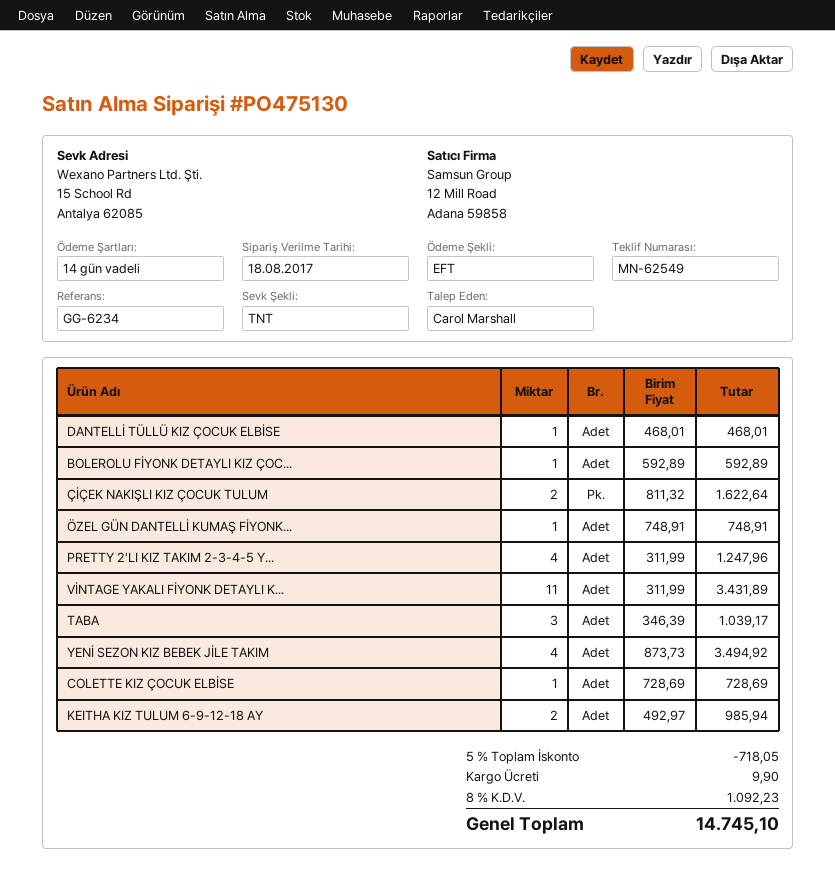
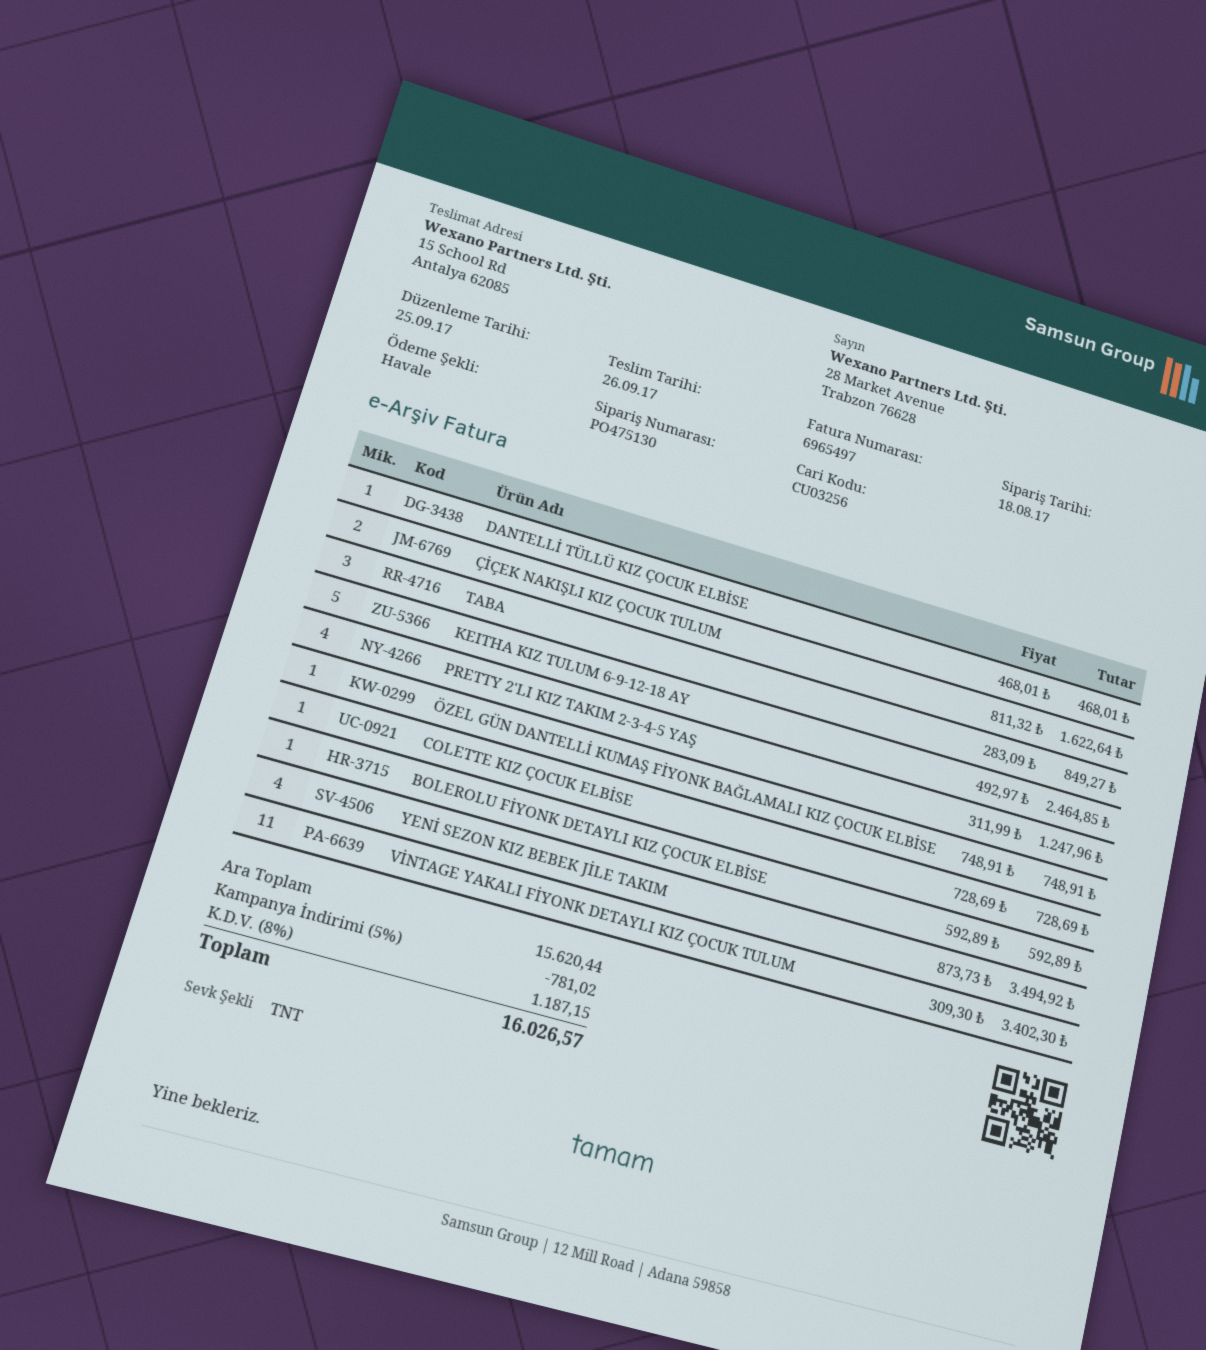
VİNTAGE YAKALI FİYONK DETAYLI K...: 11 x 311.99 = 3431.89 -> 11 x 309.30 = 3402.30
TABA: 3 x 346.39 = 1039.17 -> 3 x 283.09 = 849.27
KEITHA KIZ TULUM 6-9-12-18 AY: 2 x 492.97 = 985.94 -> 5 x 492.97 = 2464.85
discount: 5% = 718.05 -> 5% = 781.02
shipping: 9.90 -> none
tax: 8% = 1092.23 -> 8% = 1187.15
total: 14745.10 -> 16026.57

